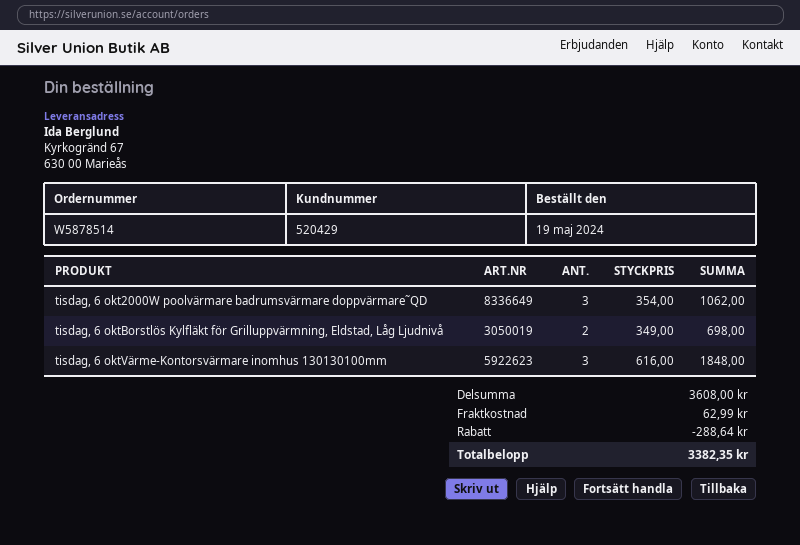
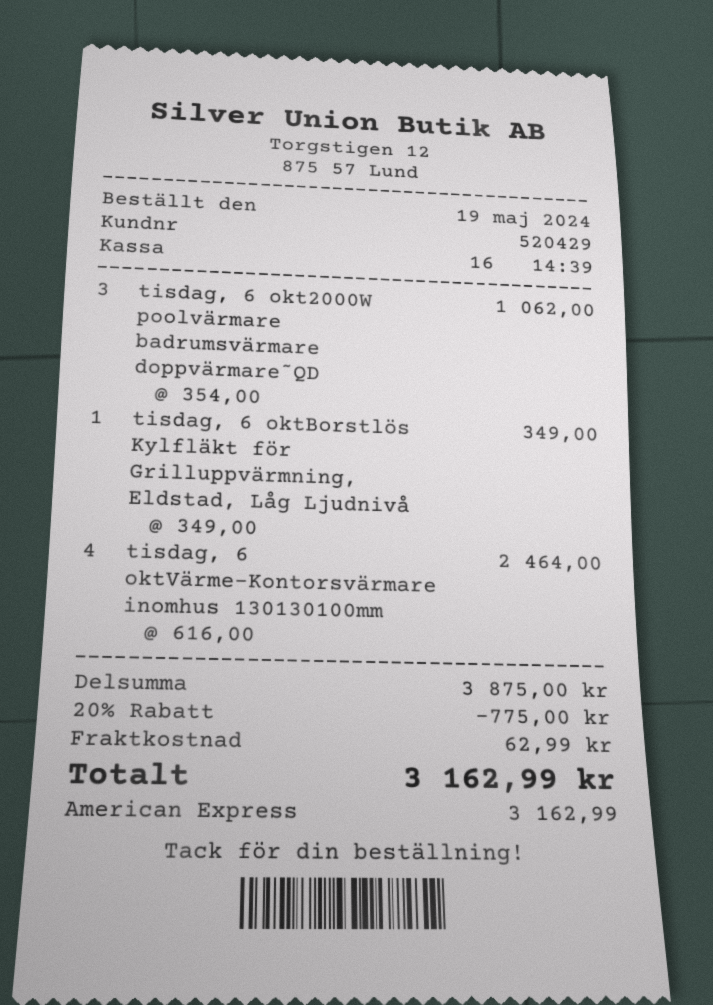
tisdag, 6 oktBorstlös Kylfläkt för Grilluppvärmning, Eldstad, Låg Ljudnivå: 2 x 349.00 = 698.00 -> 1 x 349.00 = 349.00
tisdag, 6 oktVärme-Kontorsvärmare inomhus 130130100mm: 3 x 616.00 = 1848.00 -> 4 x 616.00 = 2464.00
subtotal: 3608.00 -> 3875.00
discount: 288.64 -> 775.00
total: 3382.35 -> 3162.99

